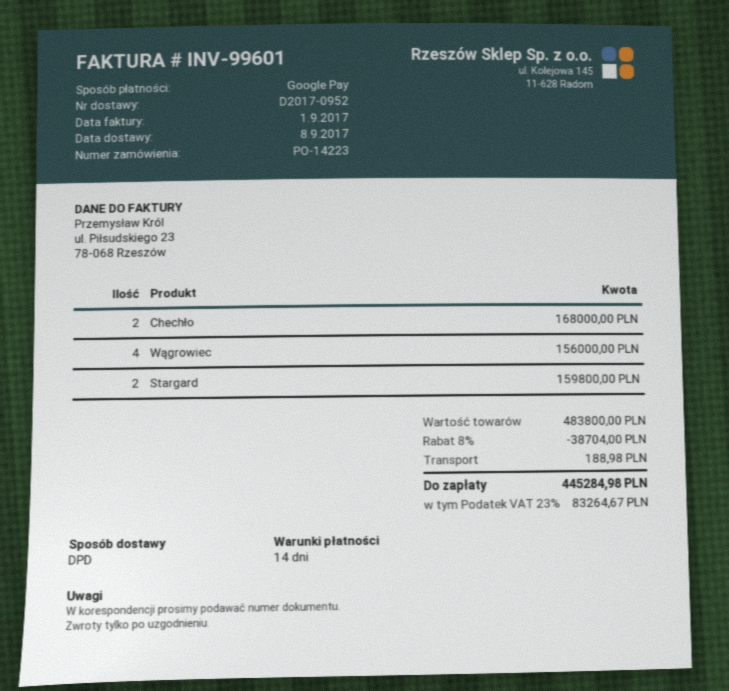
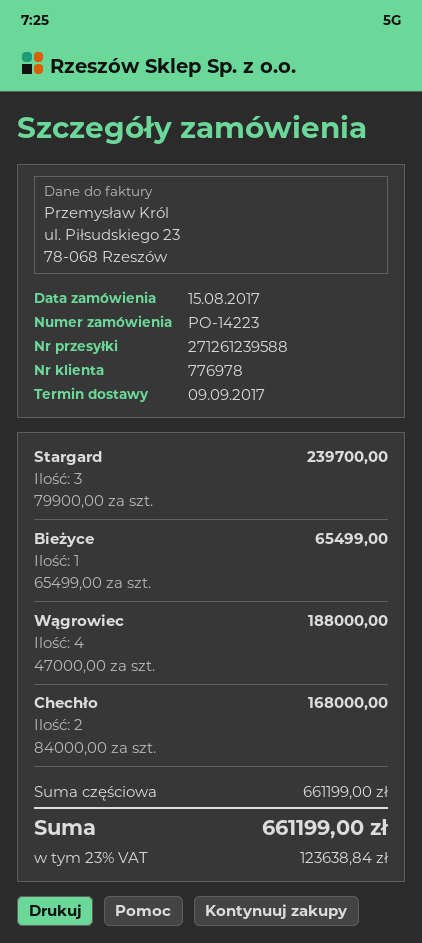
delivery date: 2017-09-08 -> 2017-09-09
Wągrowiec: 4 for 156000.00 -> 4 for 188000.00
Stargard: 2 for 159800.00 -> 3 for 239700.00
Bieżyce: none -> 1 for 65499.00
subtotal: 483800.00 -> 661199.00
discount: 8% = 38704.00 -> none
shipping: 188.98 -> none
tax: 23% = 83264.67 -> 23% = 123638.84
total: 445284.98 -> 661199.00

